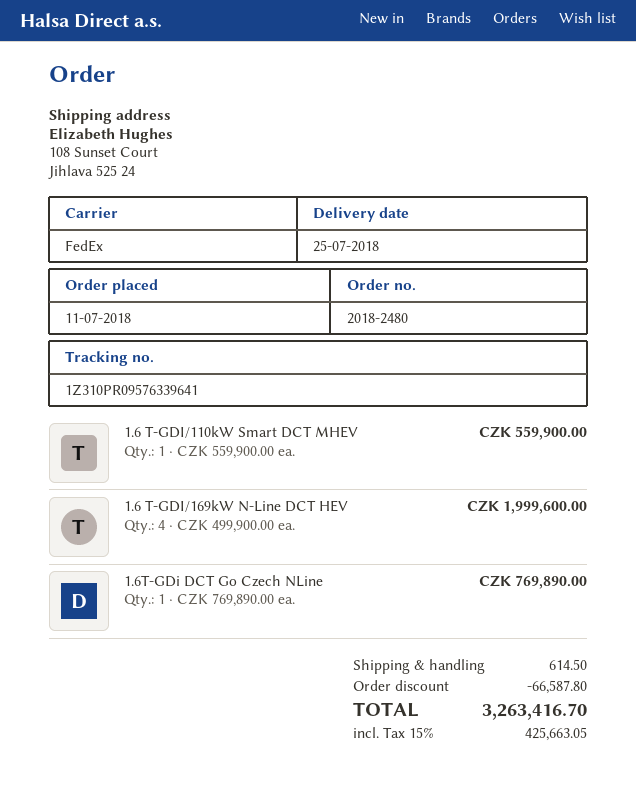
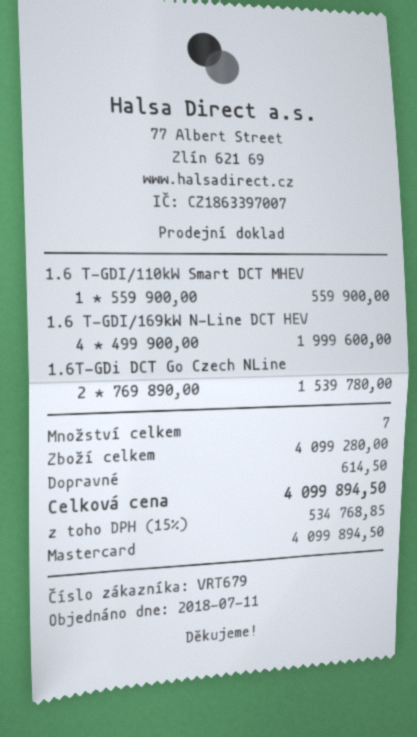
1.6T-GDi DCT Go Czech NLine: 1 x 769890.00 = 769890.00 -> 2 x 769890.00 = 1539780.00
discount: 66587.80 -> none
tax: 15% = 425663.05 -> 15% = 534768.85
total: 3263416.70 -> 4099894.50

